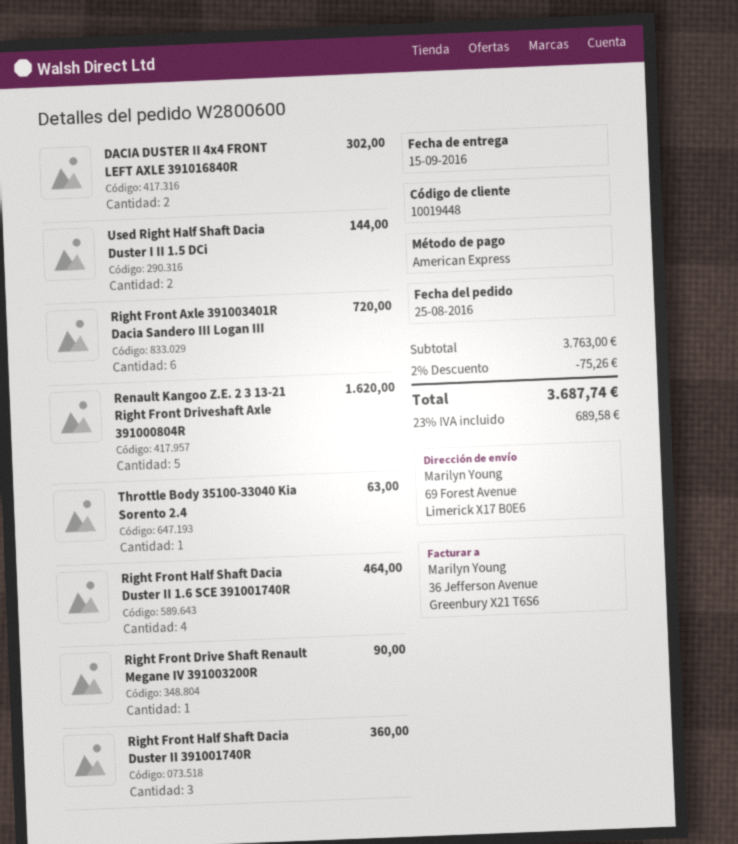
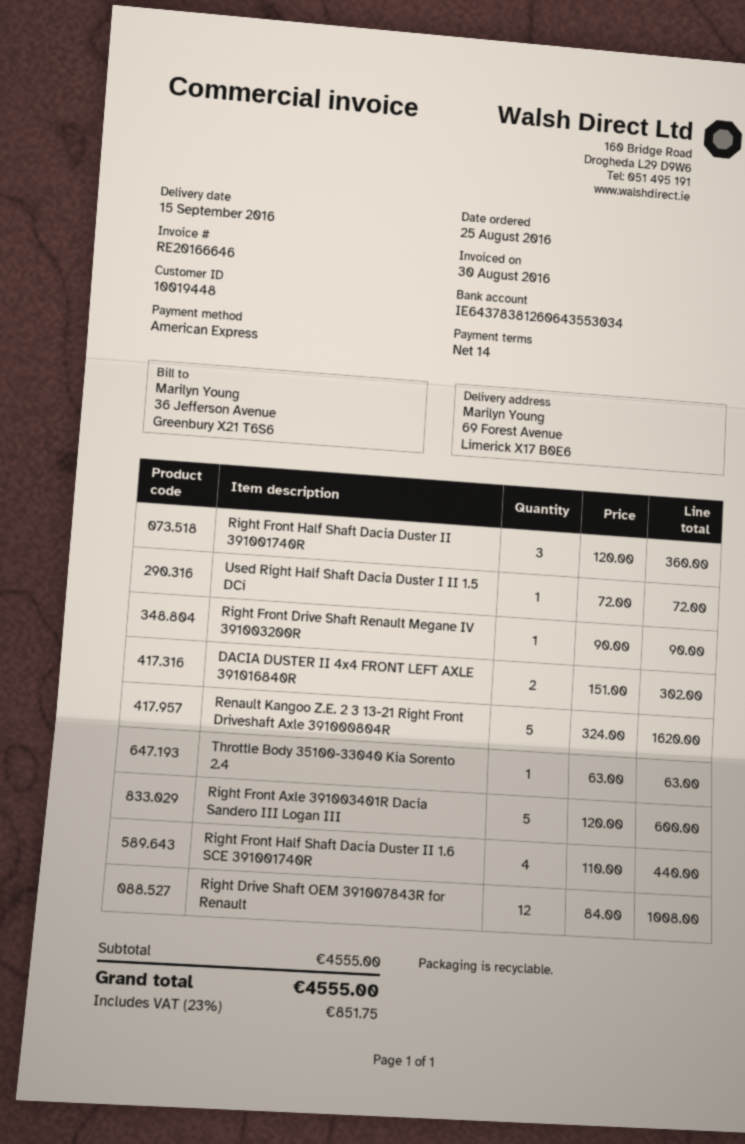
Used Right Half Shaft Dacia Duster I II 1.5 DCi: 2 for 144.00 -> 1 for 72.00
Right Front Axle 391003401R Dacia Sandero III Logan III: 6 for 720.00 -> 5 for 600.00
Right Front Half Shaft Dacia Duster II 1.6 SCE 391001740R: 4 for 464.00 -> 4 for 440.00
Right Drive Shaft OEM 391007843R for Renault: none -> 12 for 1008.00
subtotal: 3763.00 -> 4555.00
discount: 2% = 75.26 -> none
tax: 23% = 689.58 -> 23% = 851.75
total: 3687.74 -> 4555.00

